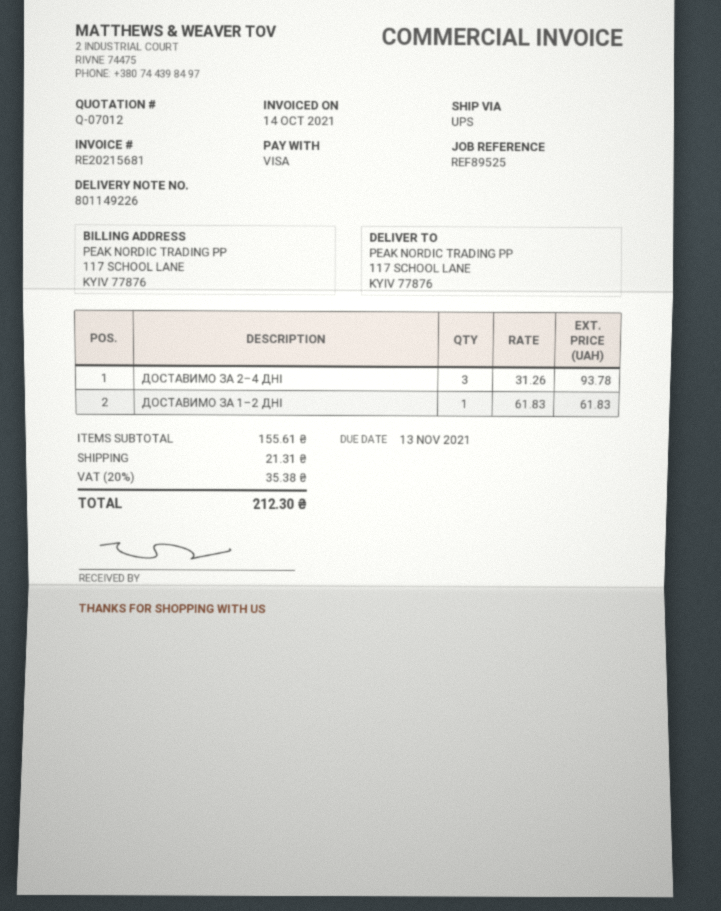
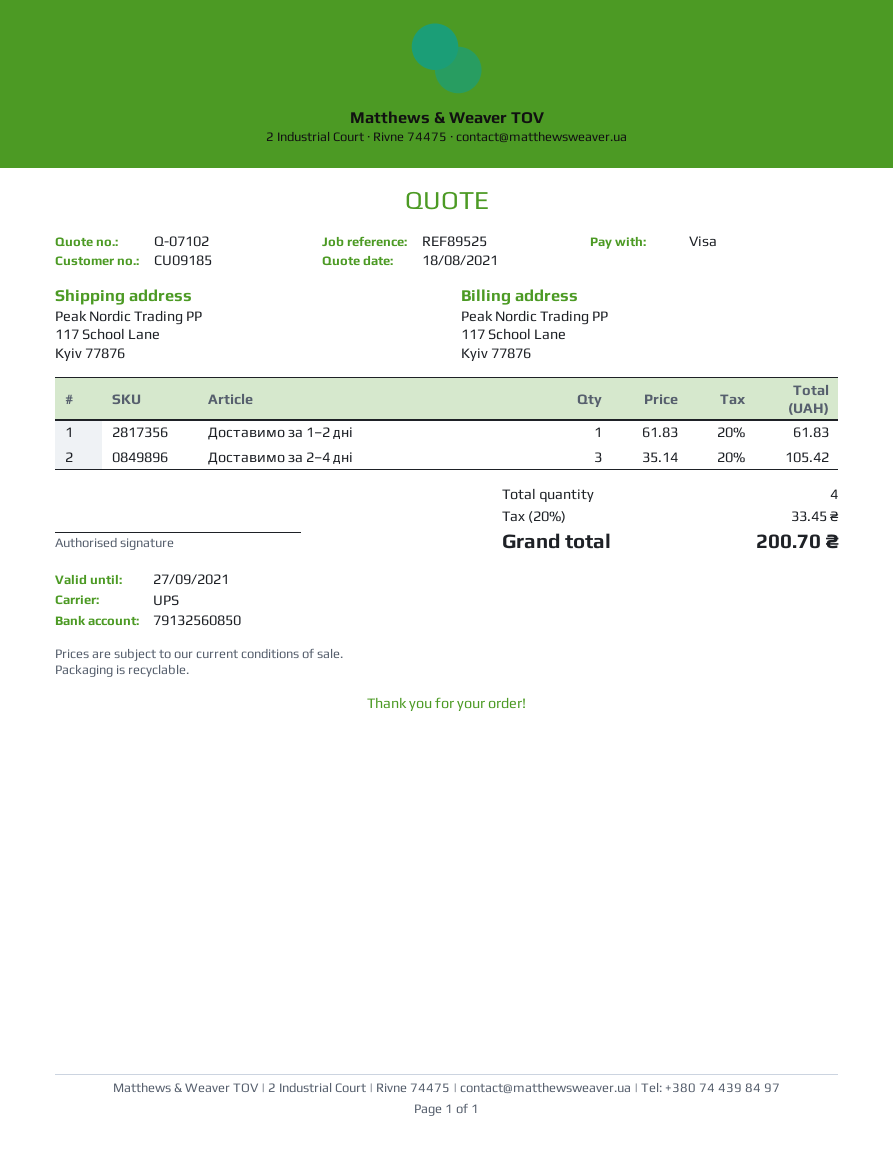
quote number: Q-07012 -> Q-07102
ДОСТАВИМО ЗА 2–4 ДНІ: 3 x 31.26 = 93.78 -> 3 x 35.14 = 105.42
shipping: 21.31 -> none
tax: 20% = 35.38 -> 20% = 33.45
total: 212.30 -> 200.70

